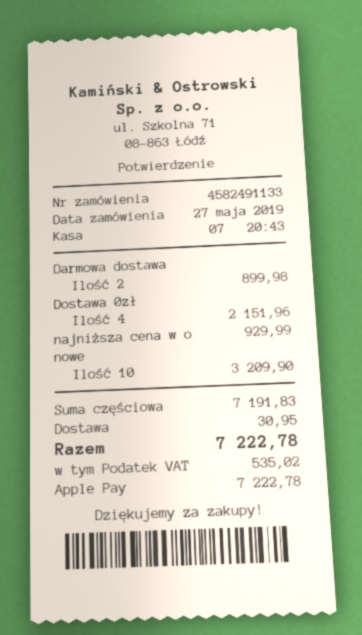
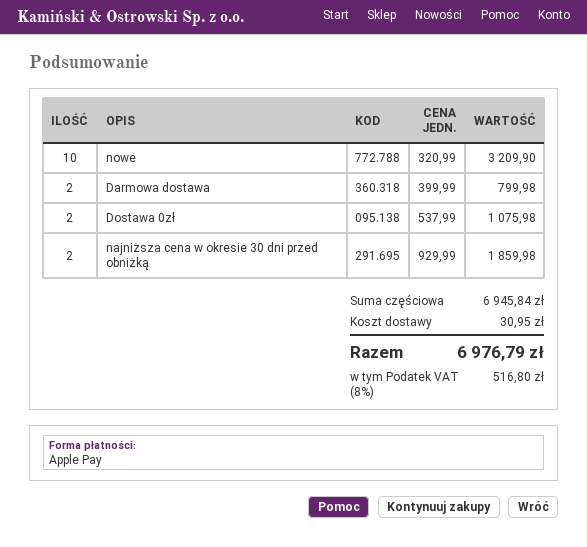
Darmowa dostawa: 2 for 899.98 -> 2 for 799.98
Dostawa 0zł: 4 for 2151.96 -> 2 for 1075.98
najniższa cena w o: 1 for 929.99 -> 2 for 1859.98
subtotal: 7191.83 -> 6945.84
tax: 535.02 -> 516.80
total: 7222.78 -> 6976.79

